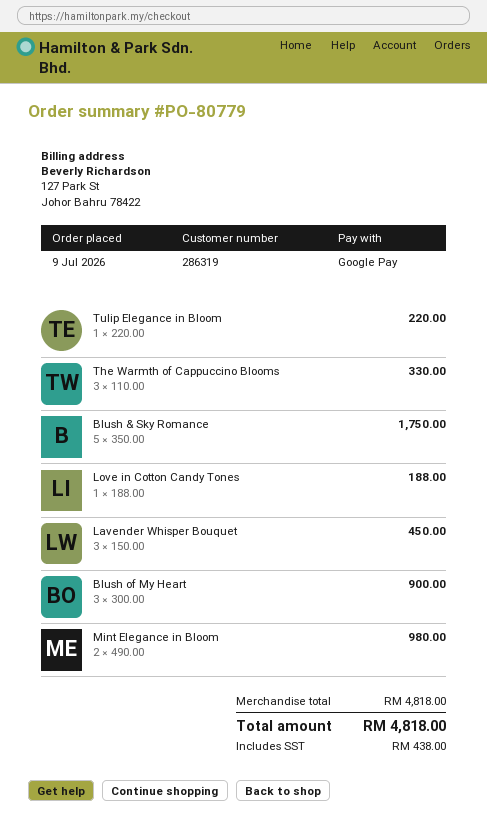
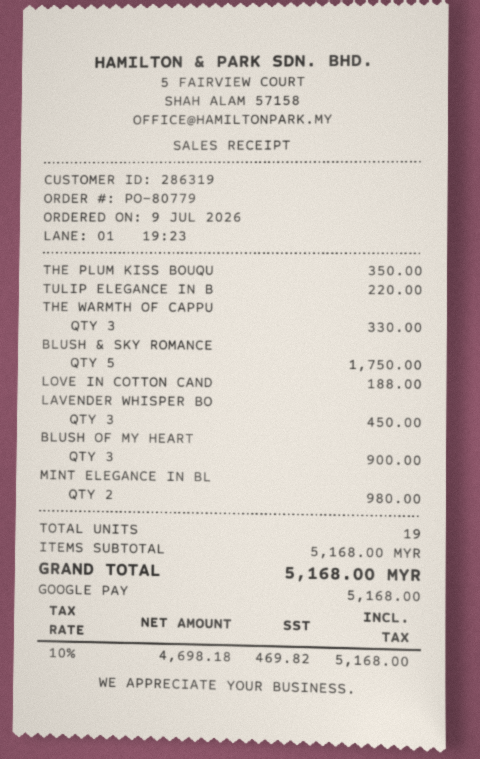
THE PLUM KISS BOUQU: none -> 1 for 350.00
subtotal: 4818.00 -> 5168.00
tax: 438.00 -> 469.82
total: 4818.00 -> 5168.00

